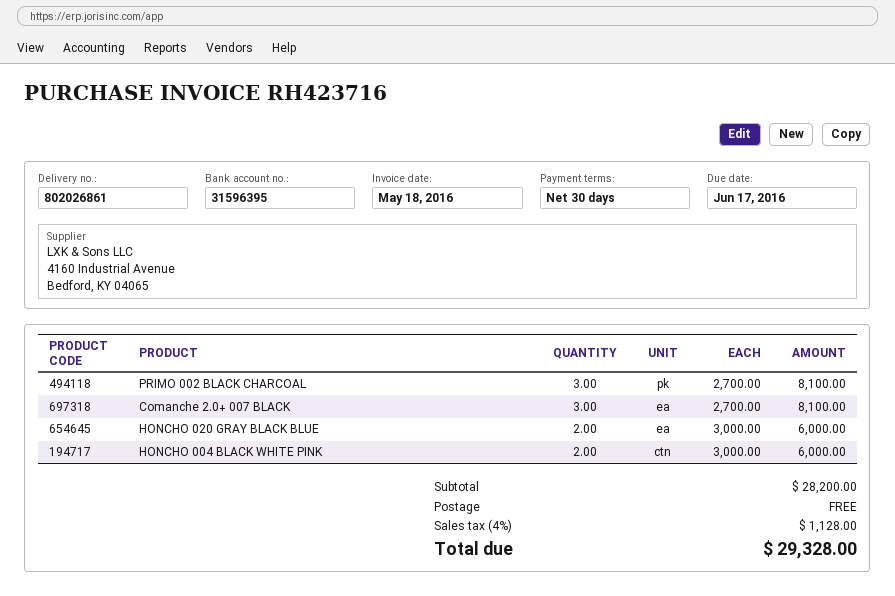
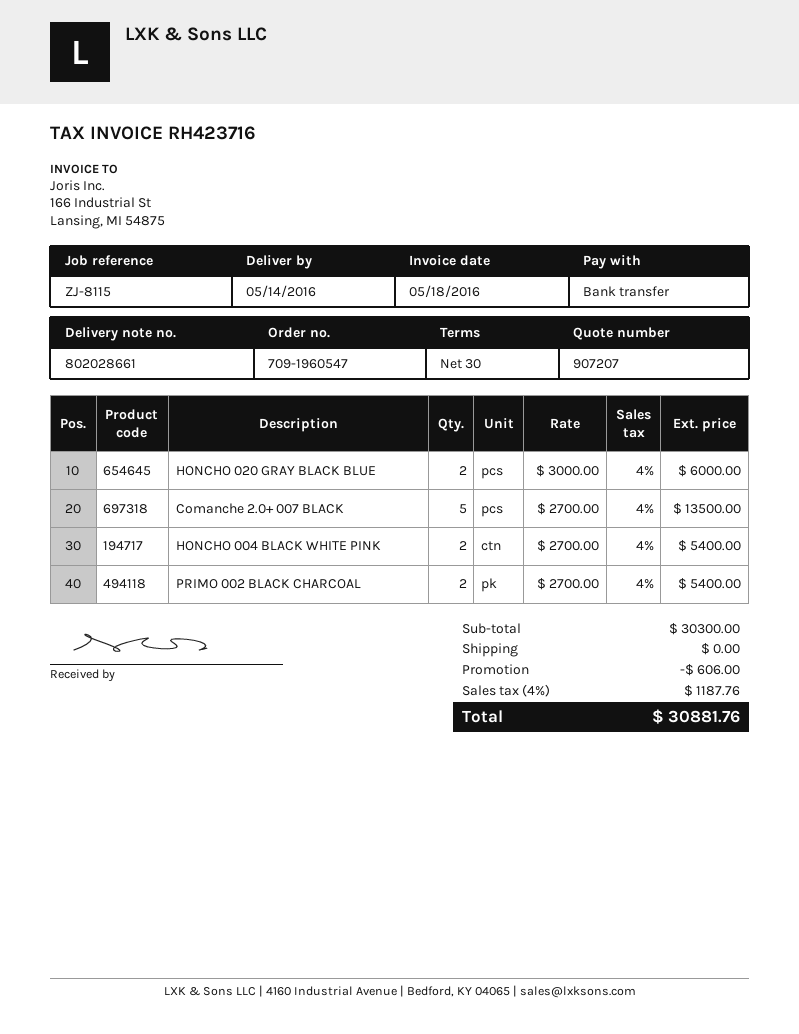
delivery note number: 802026861 -> 802028661
PRIMO 002 BLACK CHARCOAL: 3 x 2700.00 = 8100.00 -> 2 x 2700.00 = 5400.00
Comanche 2.0+ 007 BLACK: 3 x 2700.00 = 8100.00 -> 5 x 2700.00 = 13500.00
HONCHO 004 BLACK WHITE PINK: 2 x 3000.00 = 6000.00 -> 2 x 2700.00 = 5400.00
subtotal: 28200.00 -> 30300.00
discount: none -> 606.00
tax: 4% = 1128.00 -> 4% = 1187.76
total: 29328.00 -> 30881.76

